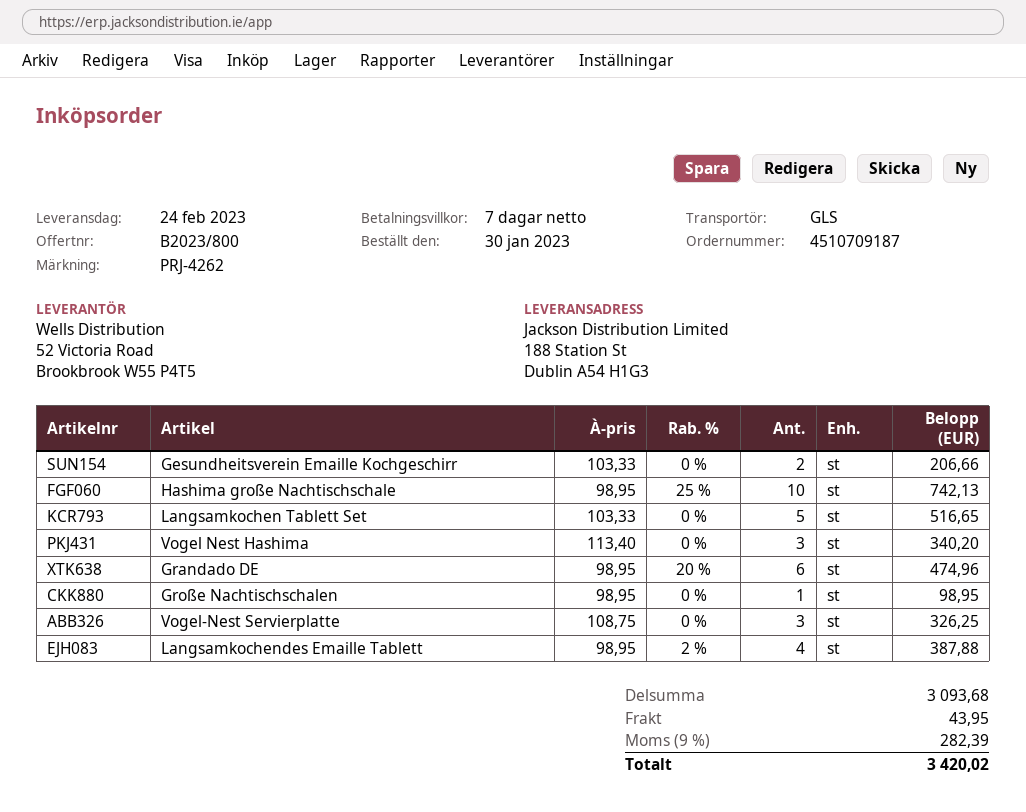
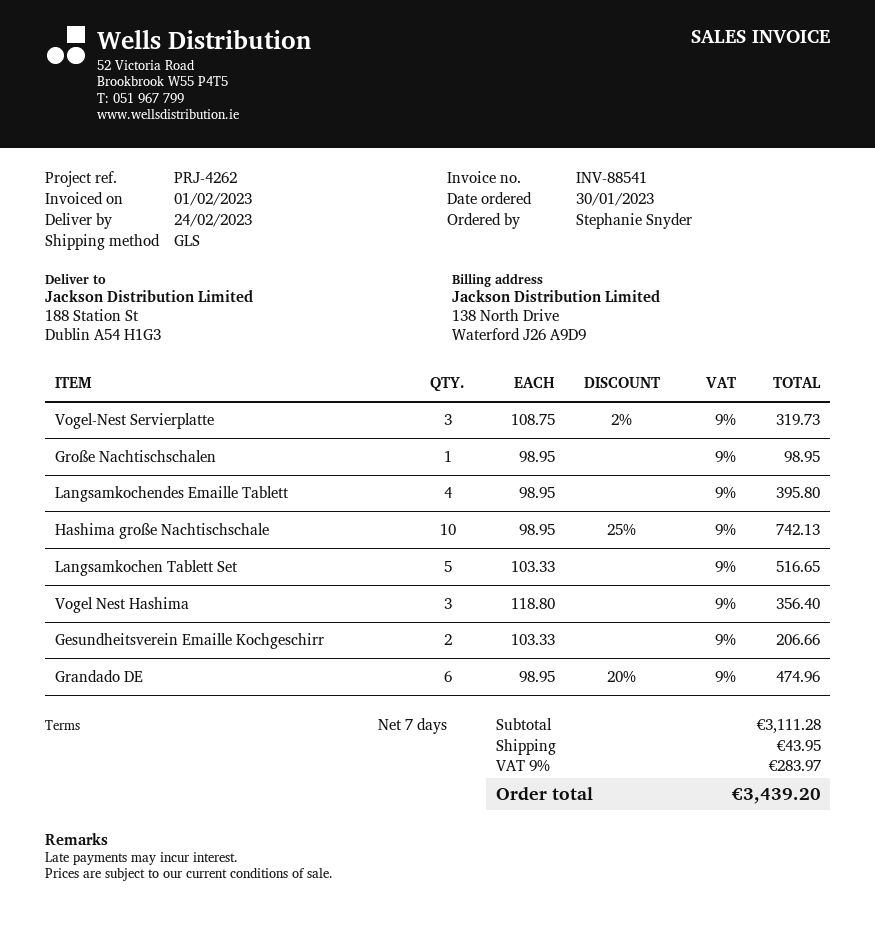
Vogel Nest Hashima: 3 x 113.40 = 340.20 -> 3 x 118.80 = 356.40
Vogel-Nest Servierplatte: 3 x 108.75 = 326.25 -> 3 x 108.75 - 2% = 319.73
Langsamkochendes Emaille Tablett: 4 x 98.95 - 2% = 387.88 -> 4 x 98.95 = 395.80
subtotal: 3093.68 -> 3111.28
tax: 9% = 282.39 -> 9% = 283.97
total: 3420.02 -> 3439.20

